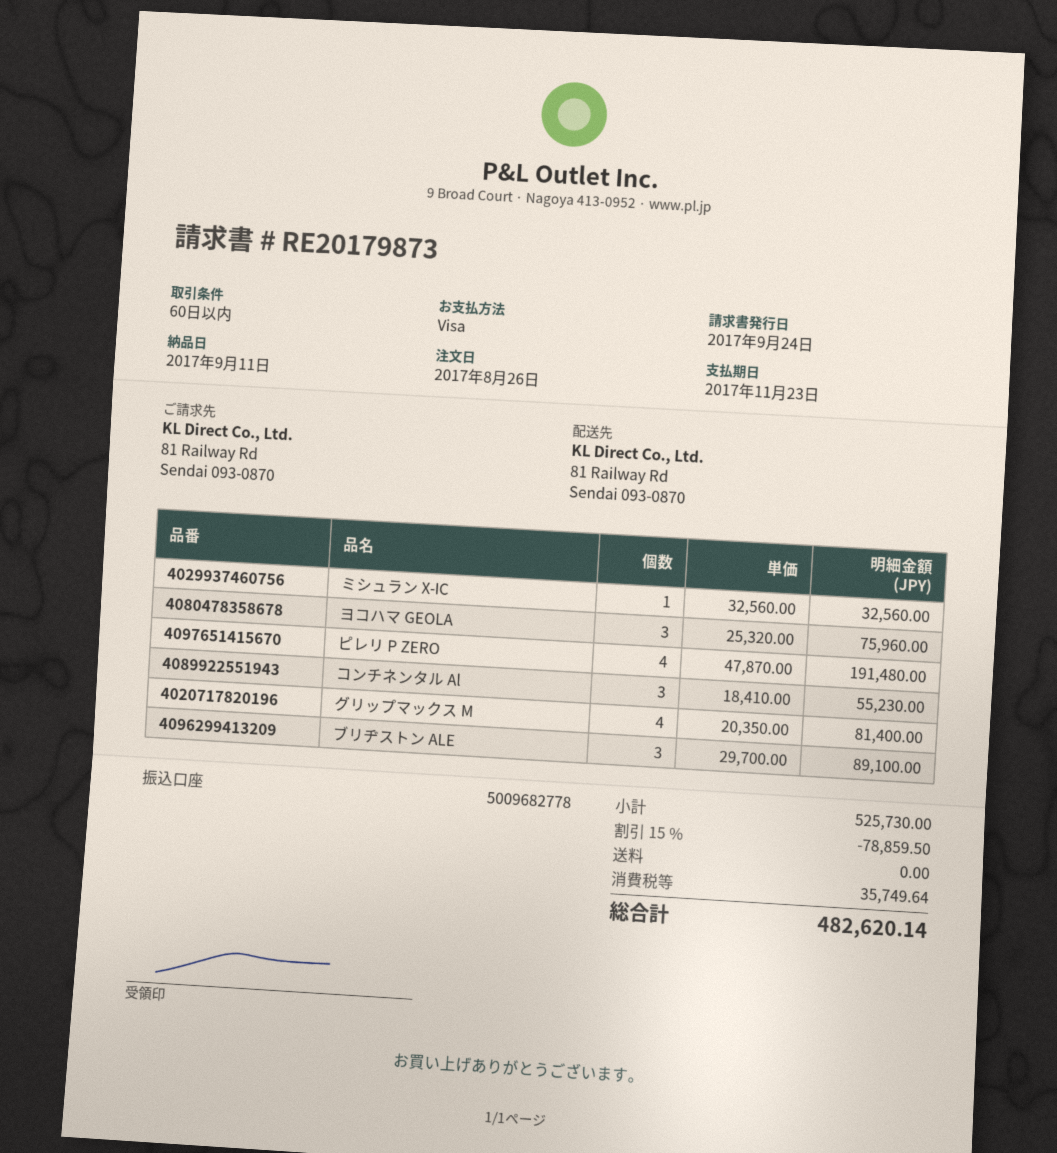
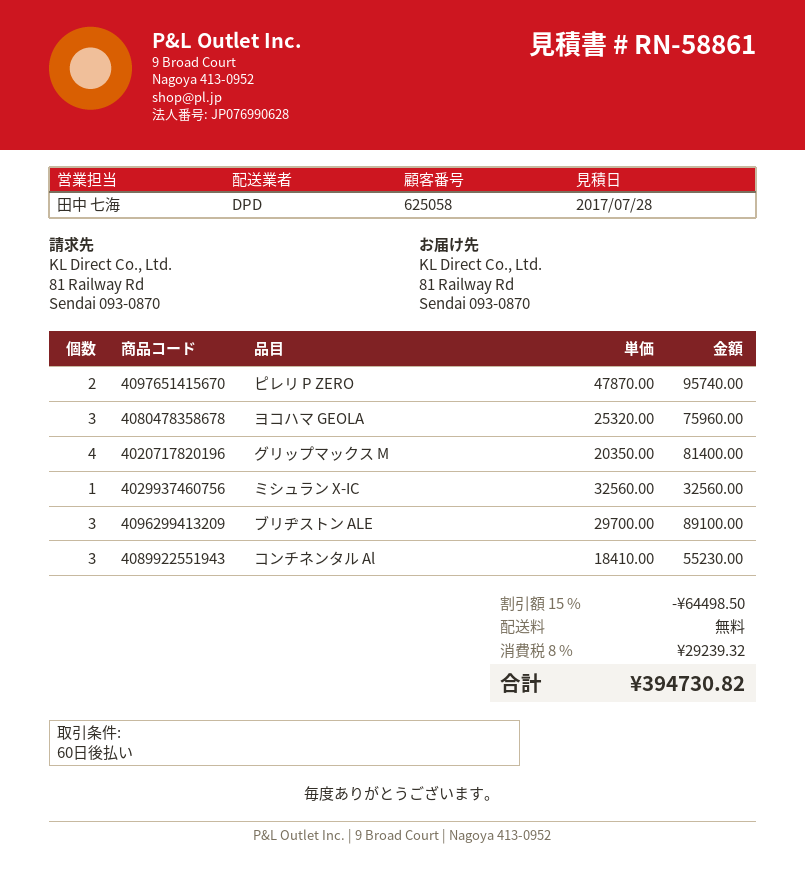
ピレリ P ZERO: 4 x 47870.00 = 191480.00 -> 2 x 47870.00 = 95740.00
discount: 15% = 78859.50 -> 15% = 64498.50
tax: 35749.64 -> 29239.32
total: 482620.14 -> 394730.82

